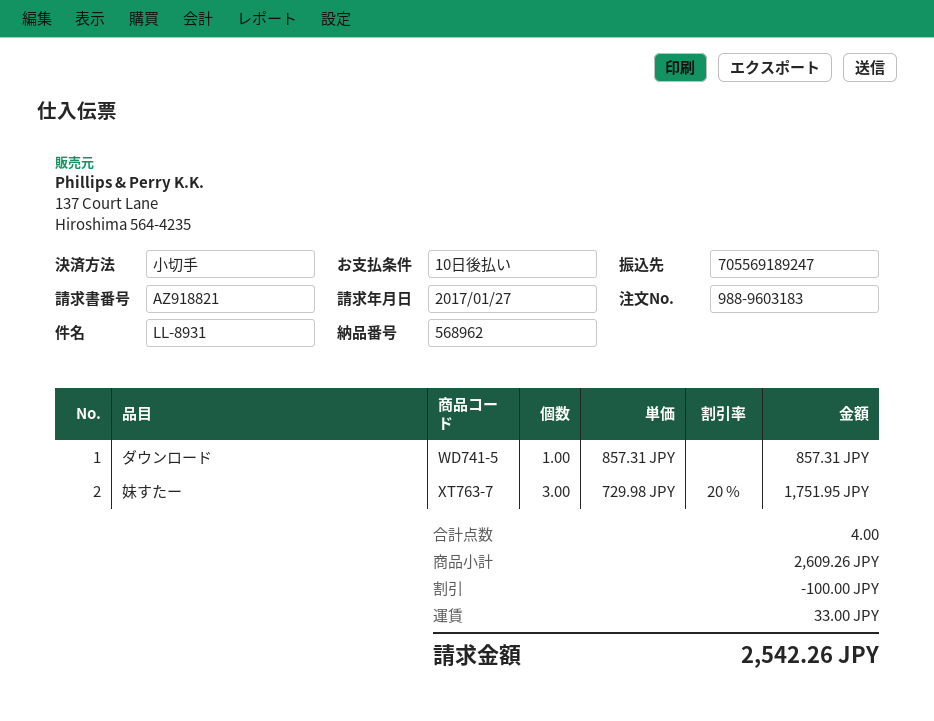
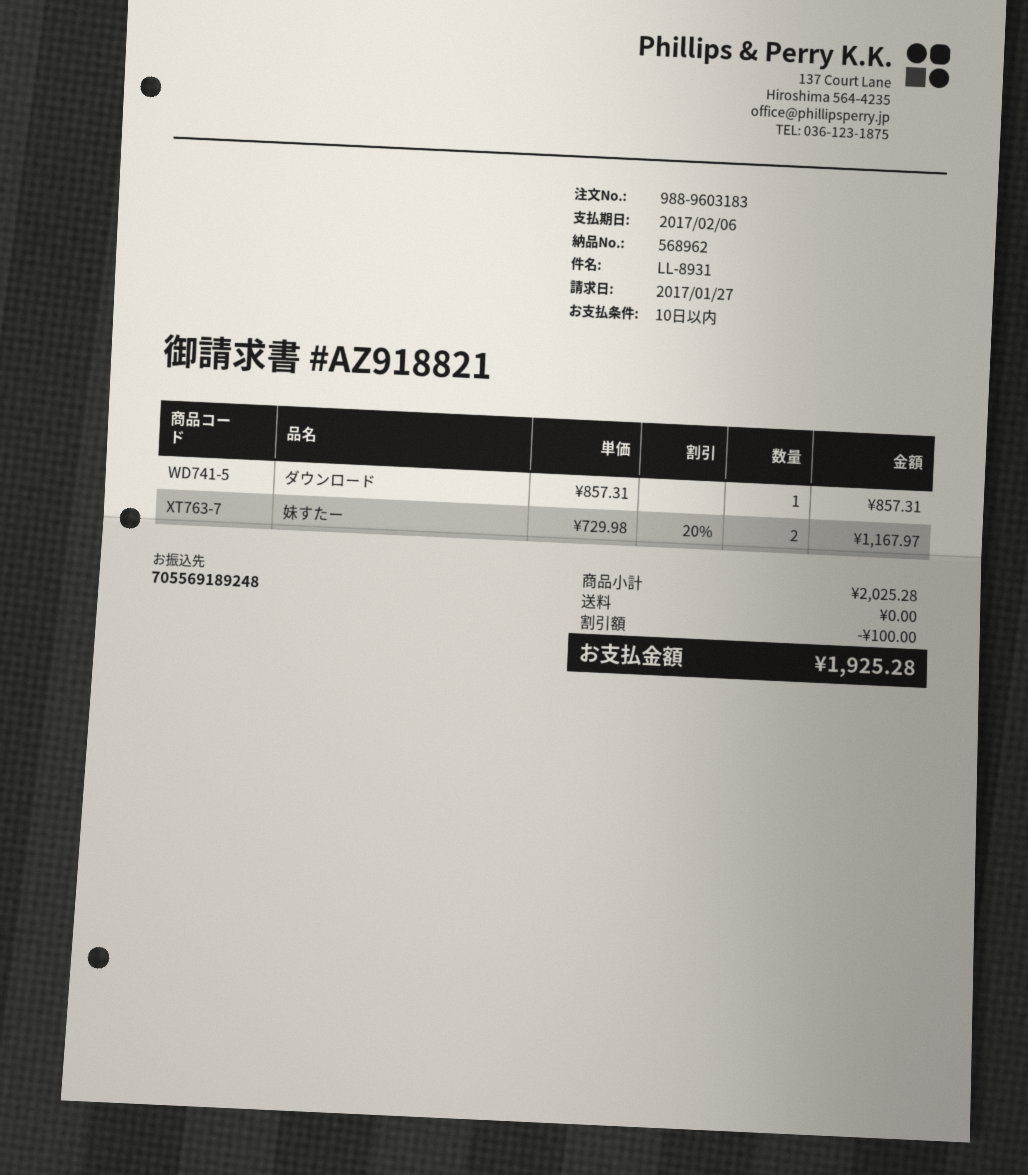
bank account: 705569189247 -> 705569189248
妹すたー: 3 x 729.98 - 20% = 1751.95 -> 2 x 729.98 - 20% = 1167.97
subtotal: 2609.26 -> 2025.28
shipping: 33.00 -> 0.00
total: 2542.26 -> 1925.28

